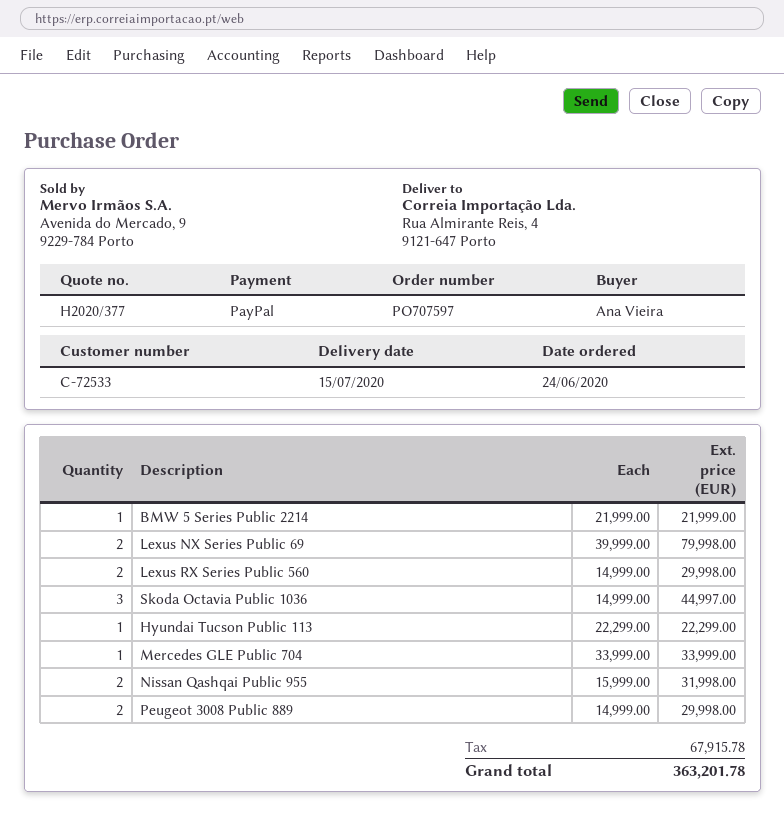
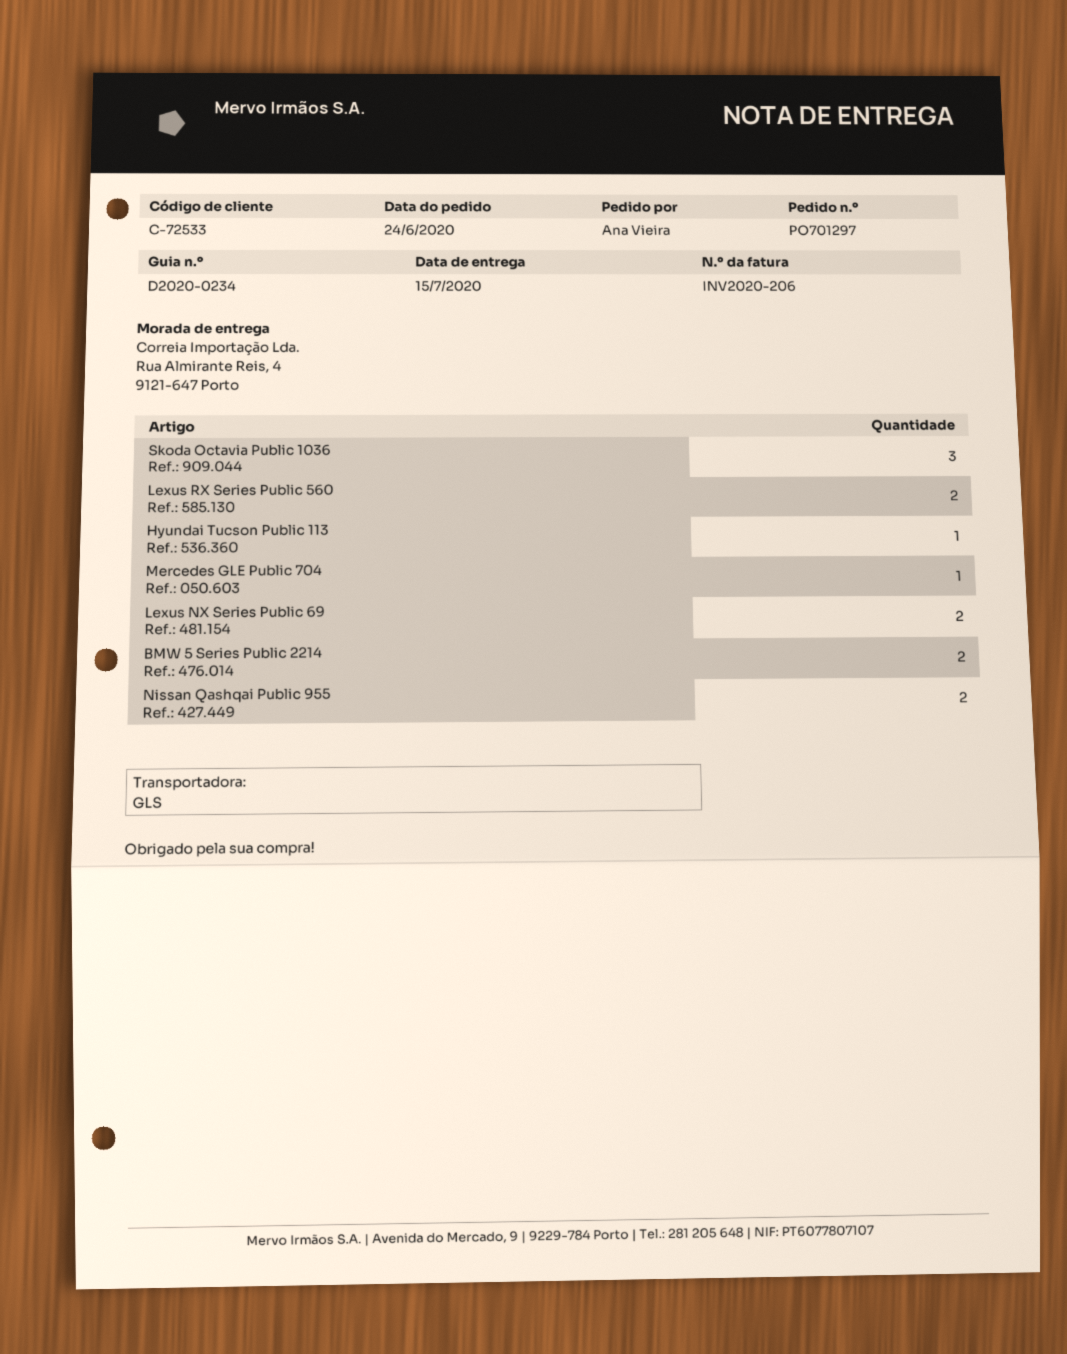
order number: PO707597 -> PO701297
BMW 5 Series Public 2214: 1 -> 2
Peugeot 3008 Public 889: 2 -> none

